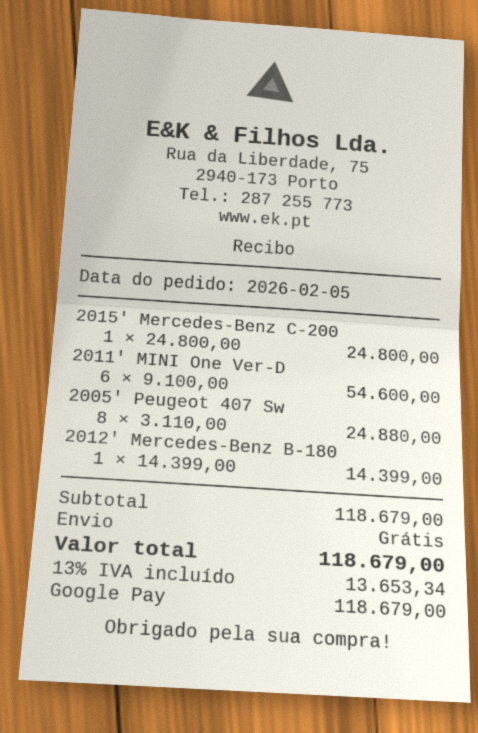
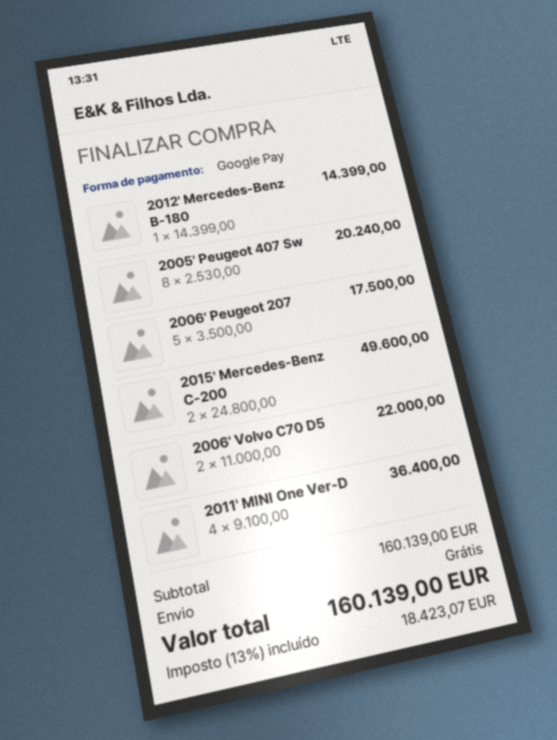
2015' Mercedes-Benz C-200: 1 x 24800.00 = 24800.00 -> 2 x 24800.00 = 49600.00
2011' MINI One Ver-D: 6 x 9100.00 = 54600.00 -> 4 x 9100.00 = 36400.00
2005' Peugeot 407 Sw: 8 x 3110.00 = 24880.00 -> 8 x 2530.00 = 20240.00
2006' Peugeot 207: none -> 5 x 3500.00 = 17500.00
2006' Volvo C70 D5: none -> 2 x 11000.00 = 22000.00
subtotal: 118679.00 -> 160139.00
tax: 13% = 13653.34 -> 13% = 18423.07
total: 118679.00 -> 160139.00

